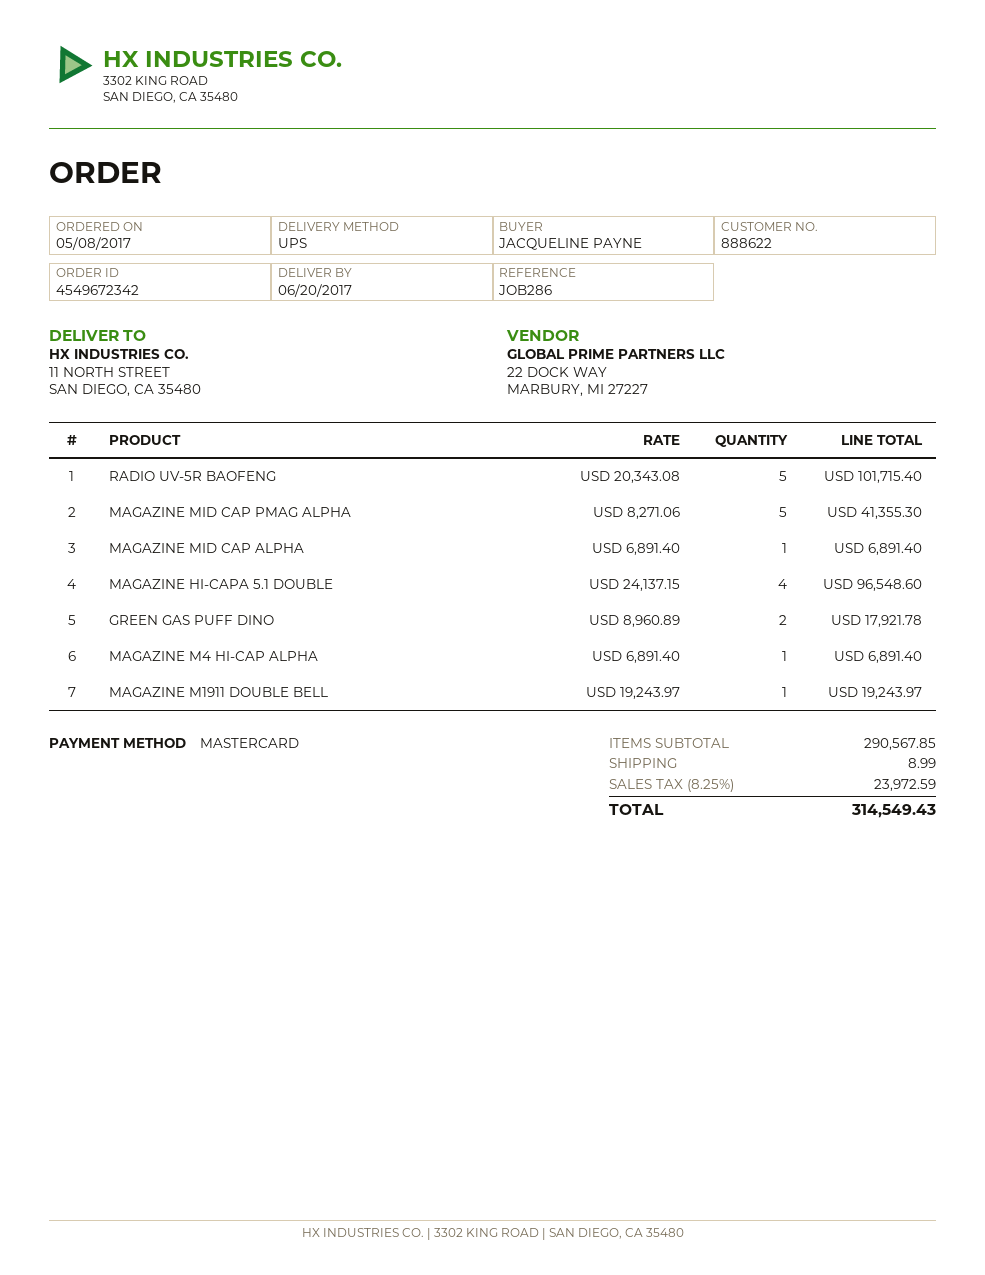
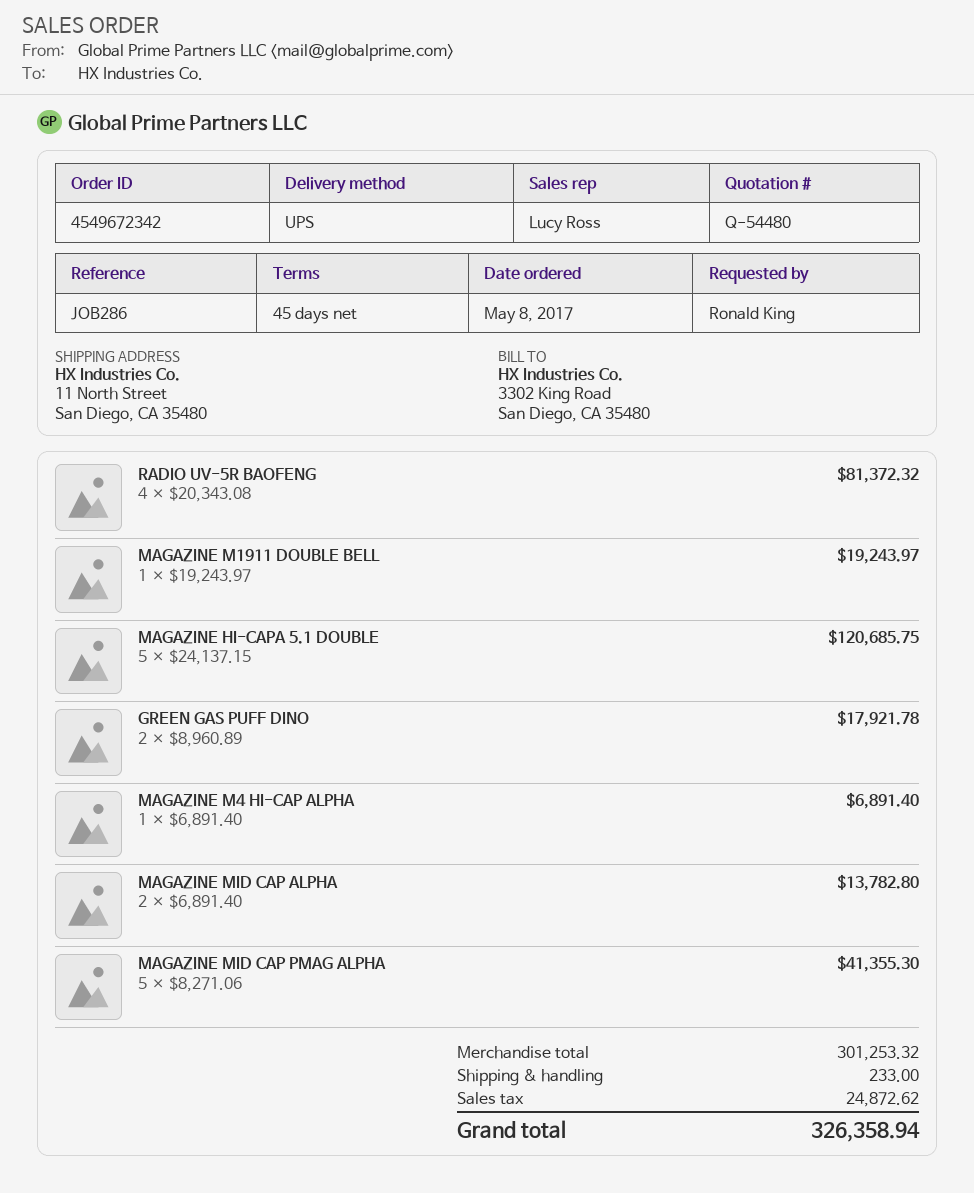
ordered by: JACQUELINE PAYNE -> Ronald King
RADIO UV-5R BAOFENG: 5 x 20343.08 = 101715.40 -> 4 x 20343.08 = 81372.32
MAGAZINE MID CAP ALPHA: 1 x 6891.40 = 6891.40 -> 2 x 6891.40 = 13782.80
MAGAZINE HI-CAPA 5.1 DOUBLE: 4 x 24137.15 = 96548.60 -> 5 x 24137.15 = 120685.75
subtotal: 290567.85 -> 301253.32
shipping: 8.99 -> 233.00
tax: 23972.59 -> 24872.62
total: 314549.43 -> 326358.94

